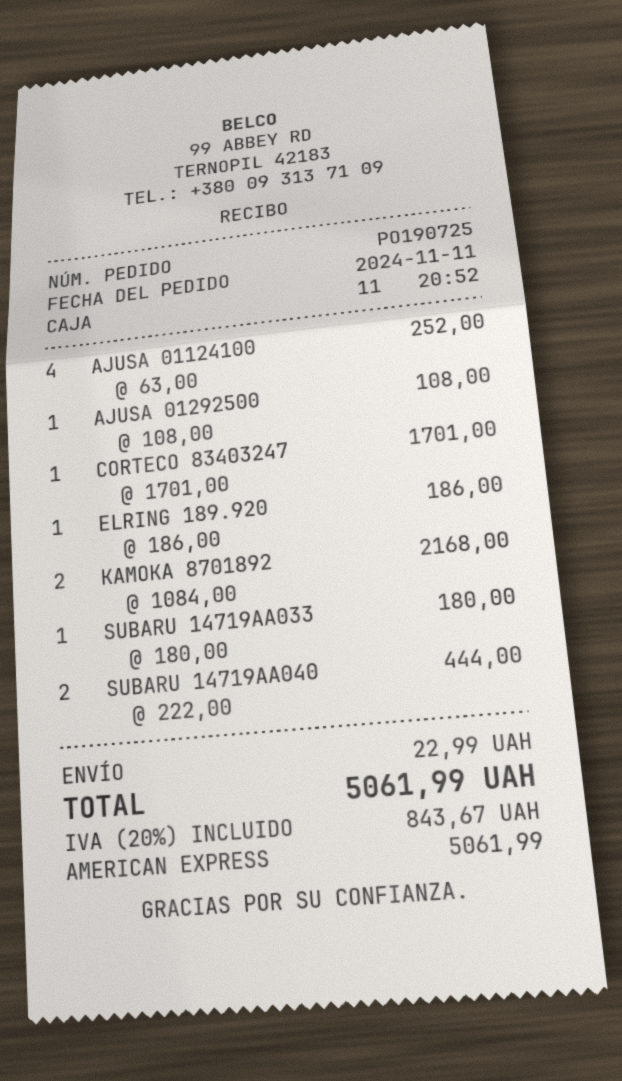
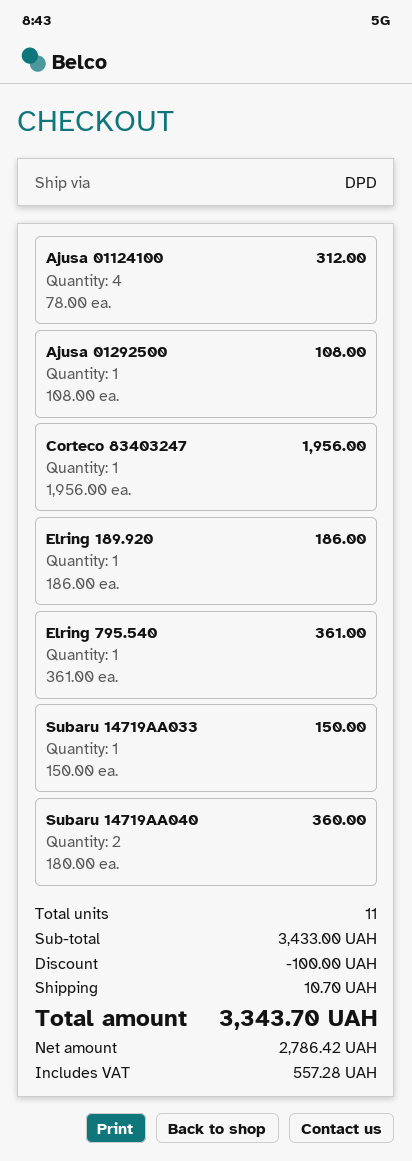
AJUSA 01124100: 4 x 63.00 = 252.00 -> 4 x 78.00 = 312.00
CORTECO 83403247: 1 x 1701.00 = 1701.00 -> 1 x 1956.00 = 1956.00
KAMOKA 8701892: 2 x 1084.00 = 2168.00 -> none
SUBARU 14719AA033: 1 x 180.00 = 180.00 -> 1 x 150.00 = 150.00
SUBARU 14719AA040: 2 x 222.00 = 444.00 -> 2 x 180.00 = 360.00
Elring 795.540: none -> 1 x 361.00 = 361.00
discount: none -> 100.00
shipping: 22.99 -> 10.70
tax: 843.67 -> 557.28
total: 5061.99 -> 3343.70

